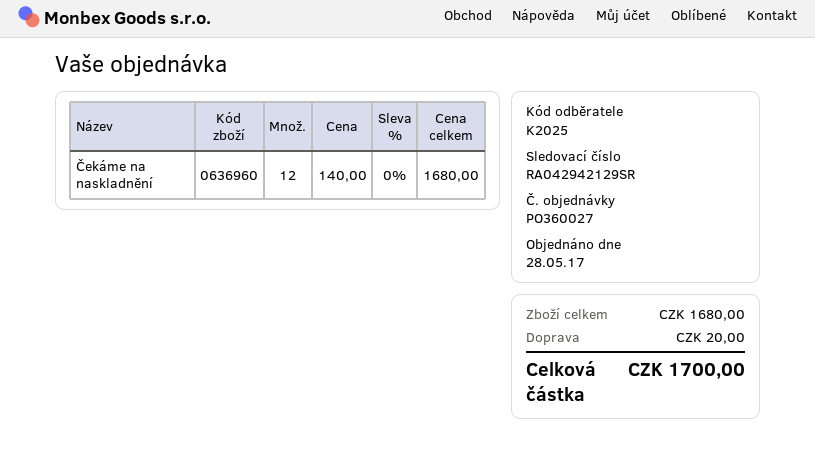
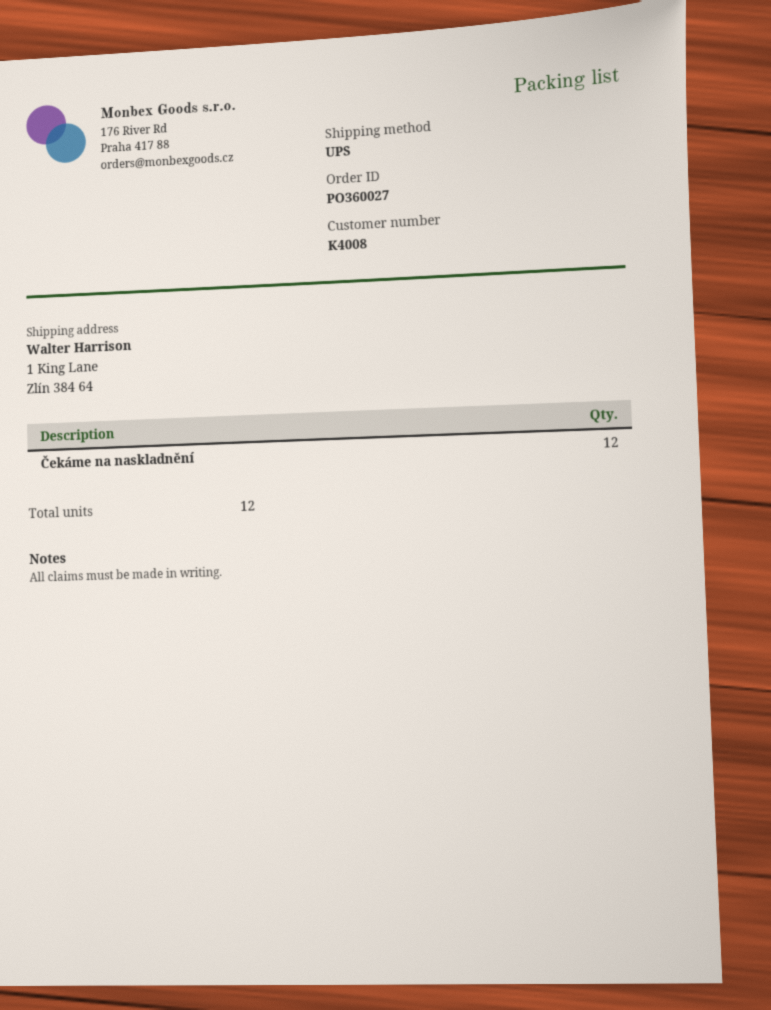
customer number: K2025 -> K4008

